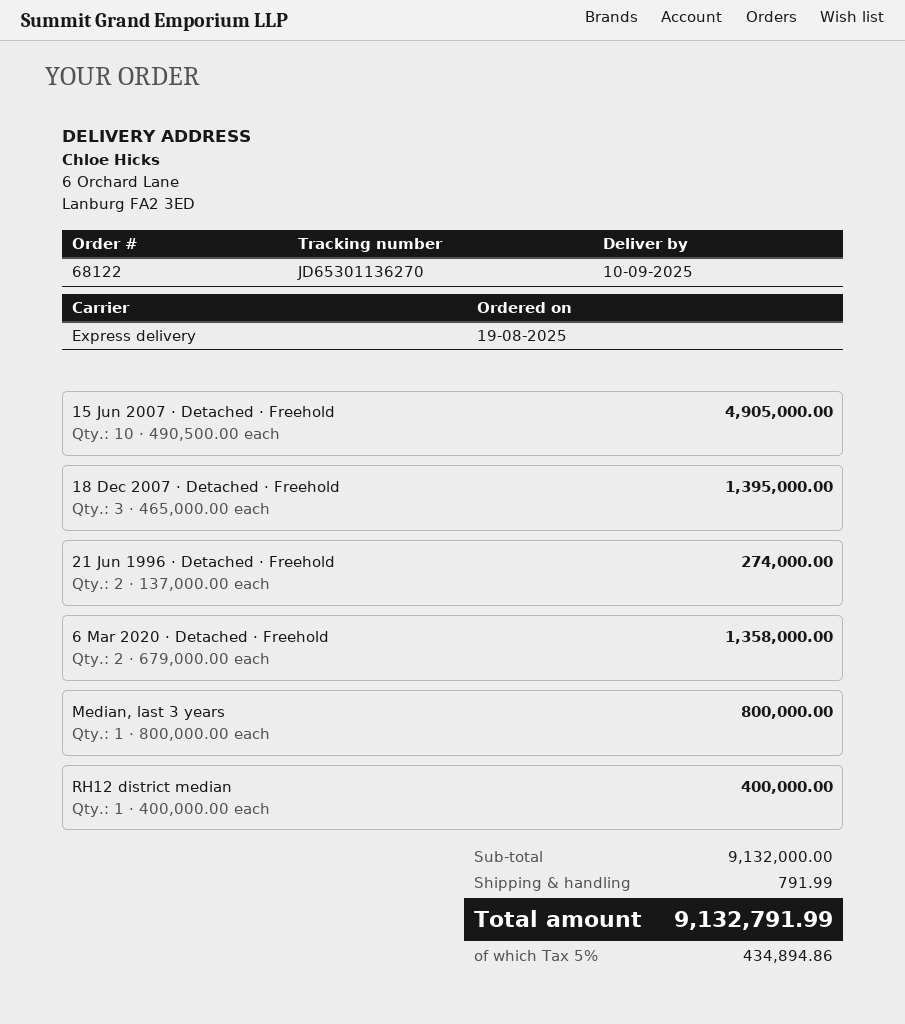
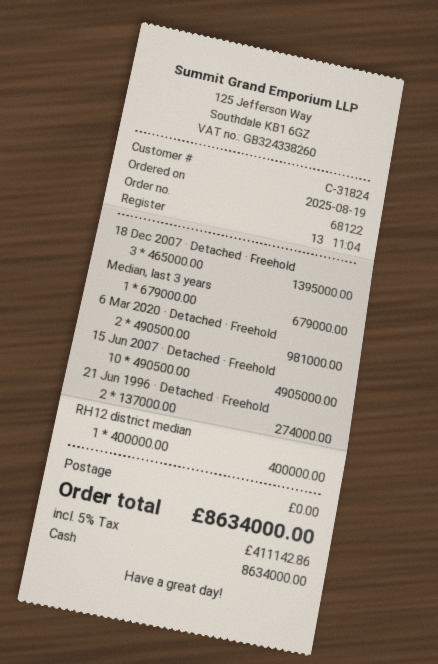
6 Mar 2020 · Detached · Freehold: 2 x 679000.00 = 1358000.00 -> 2 x 490500.00 = 981000.00
Median, last 3 years: 1 x 800000.00 = 800000.00 -> 1 x 679000.00 = 679000.00
shipping: 791.99 -> 0.00
tax: 5% = 434894.86 -> 5% = 411142.86
total: 9132791.99 -> 8634000.00

